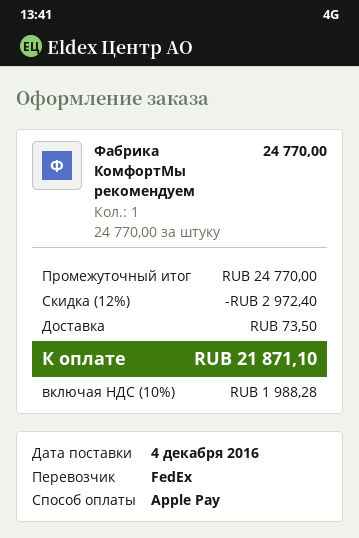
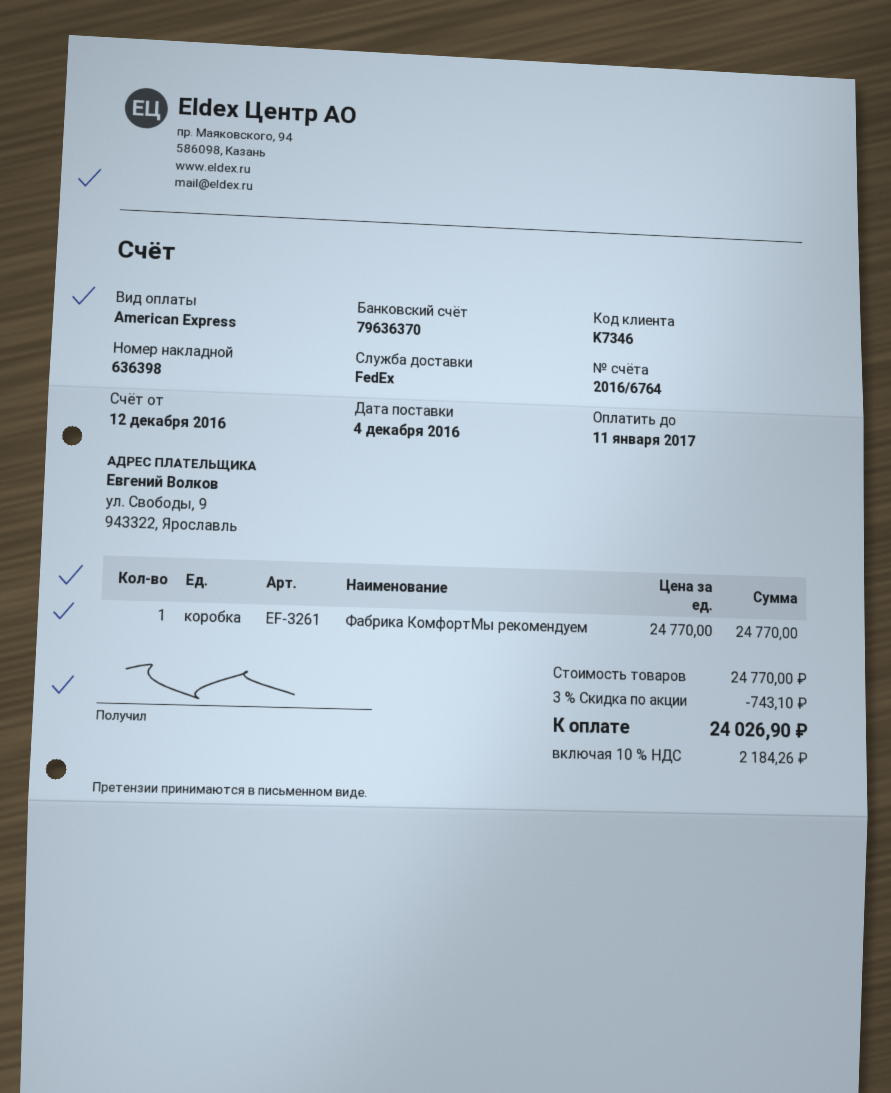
payment method: Apple Pay -> American Express
discount: 12% = 2972.40 -> 3% = 743.10
shipping: 73.50 -> none
tax: 10% = 1988.28 -> 10% = 2184.26
total: 21871.10 -> 24026.90

